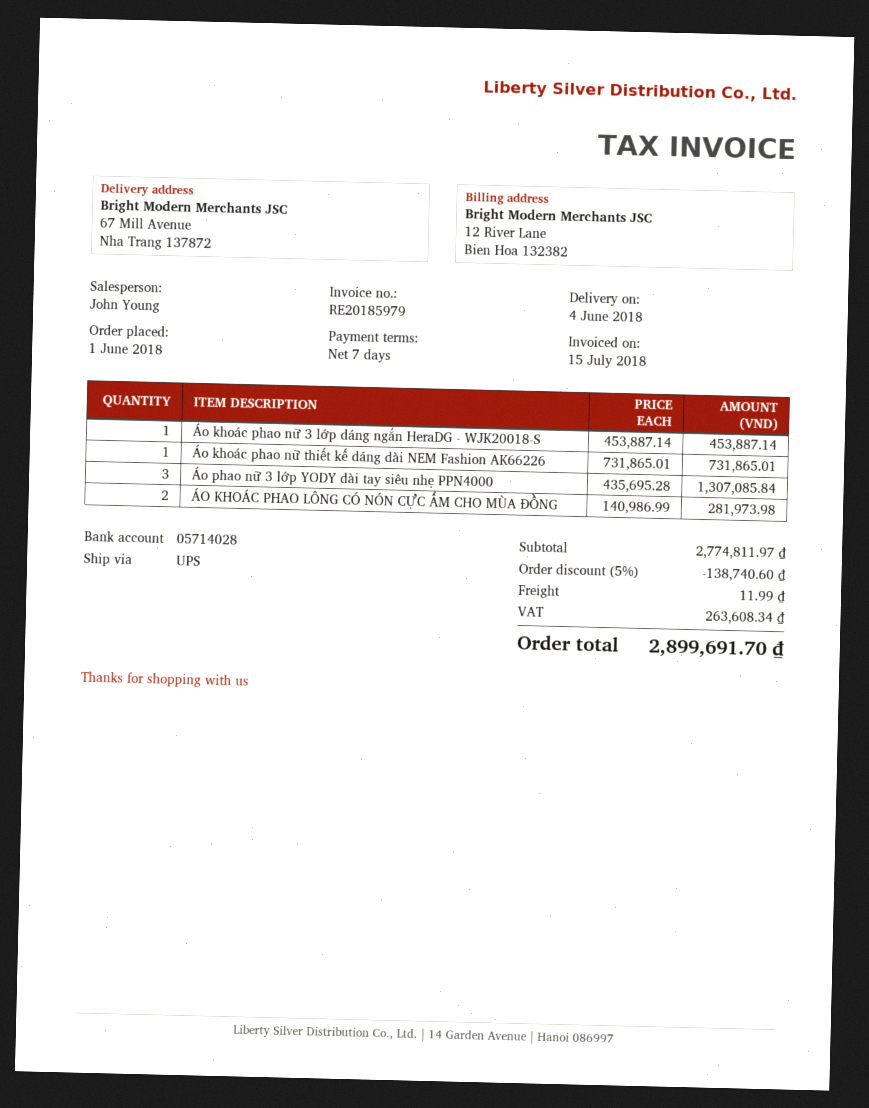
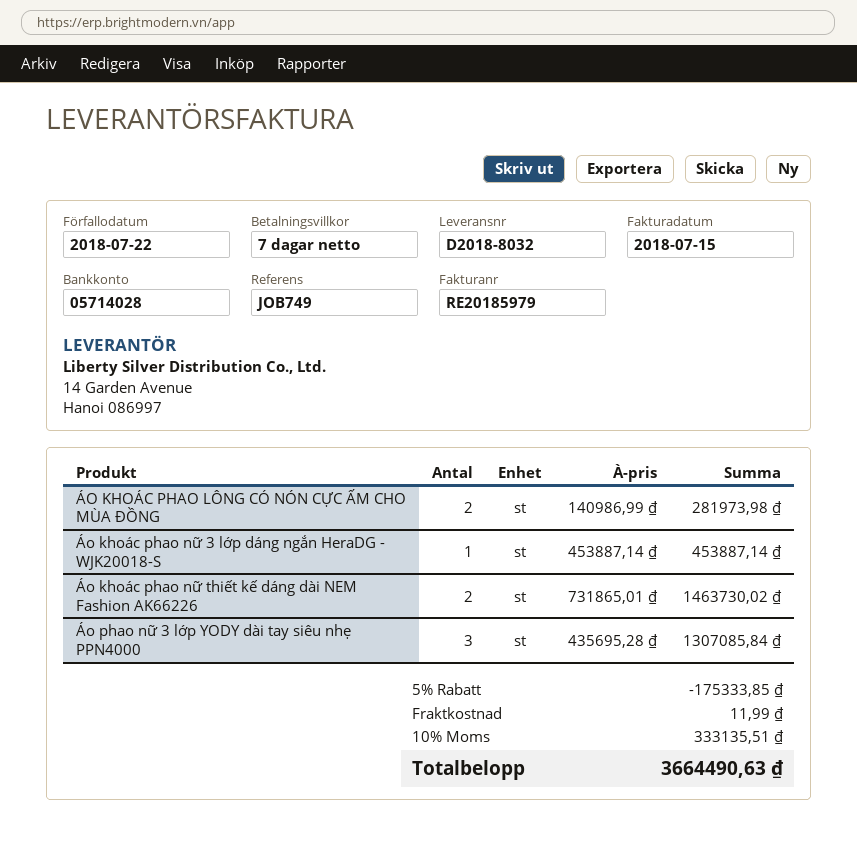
Áo khoác phao nữ thiết kế dáng dài NEM Fashion AK66226: 1 x 731865.01 = 731865.01 -> 2 x 731865.01 = 1463730.02
discount: 5% = 138740.60 -> 5% = 175333.85
tax: 263608.34 -> 333135.51
total: 2899691.70 -> 3664490.63

